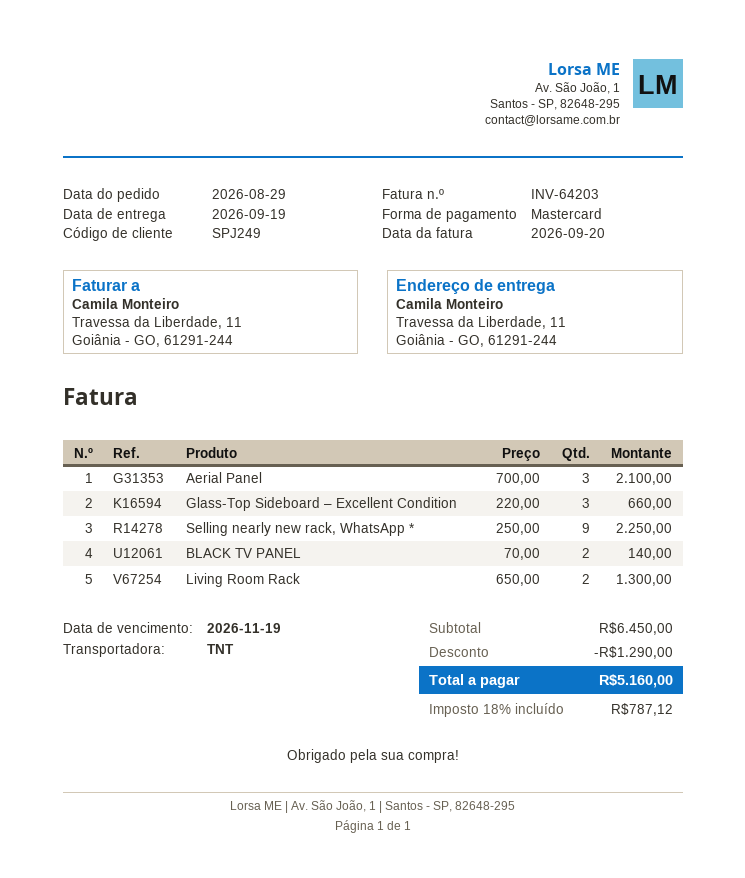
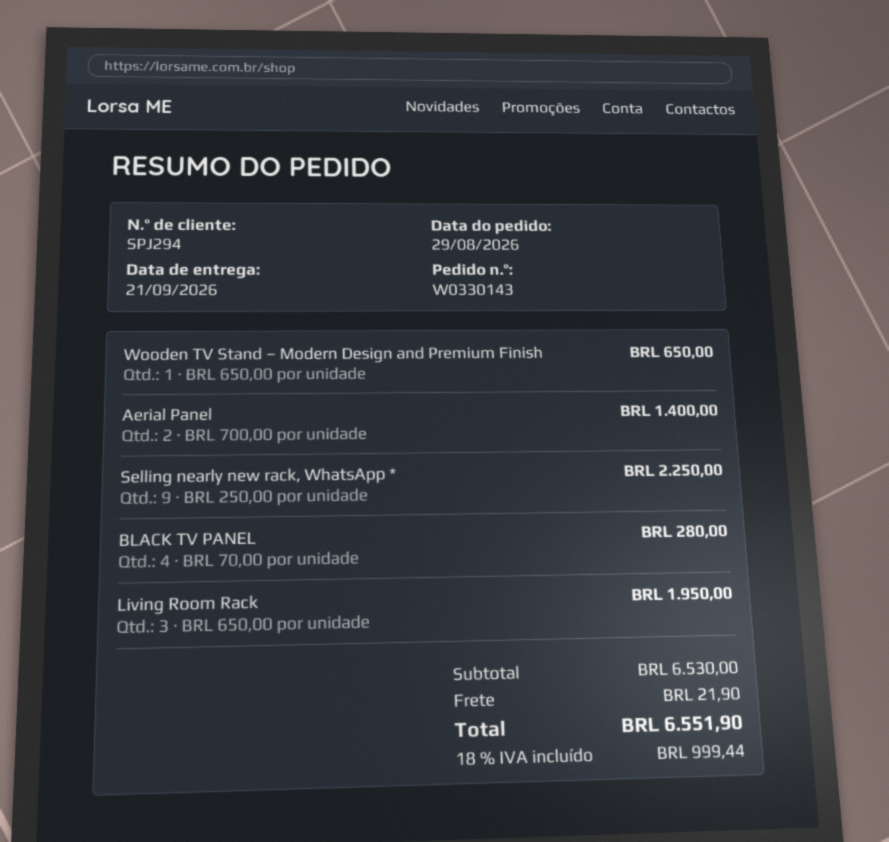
delivery date: 2026-09-19 -> 2026-09-21
customer number: SPJ249 -> SPJ294
Aerial Panel: 3 x 700.00 = 2100.00 -> 2 x 700.00 = 1400.00
Glass-Top Sideboard – Excellent Condition: 3 x 220.00 = 660.00 -> none
BLACK TV PANEL: 2 x 70.00 = 140.00 -> 4 x 70.00 = 280.00
Living Room Rack: 2 x 650.00 = 1300.00 -> 3 x 650.00 = 1950.00
Wooden TV Stand – Modern Design and Premium Finish: none -> 1 x 650.00 = 650.00
subtotal: 6450.00 -> 6530.00
discount: 1290.00 -> none
shipping: none -> 21.90
tax: 18% = 787.12 -> 18% = 999.44
total: 5160.00 -> 6551.90

